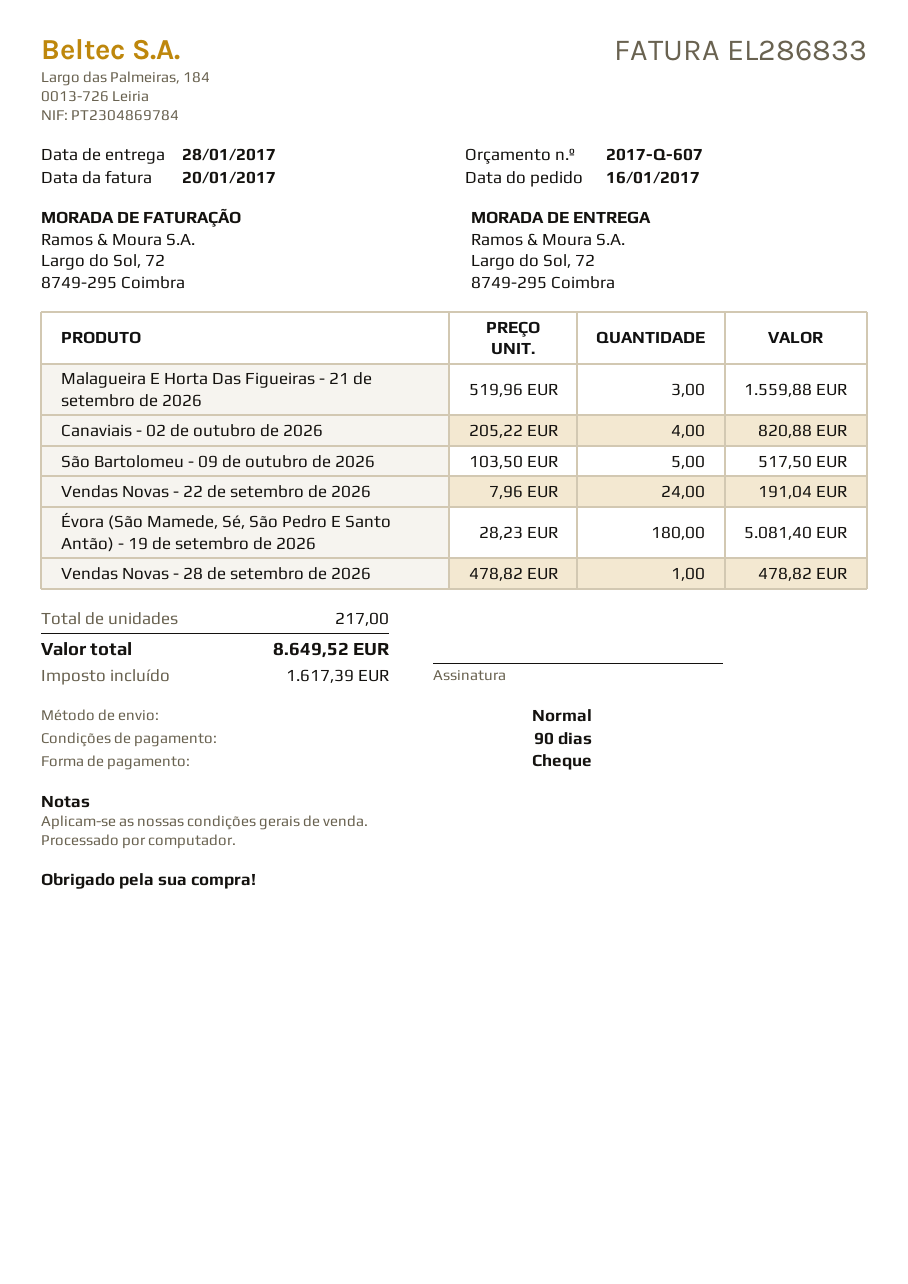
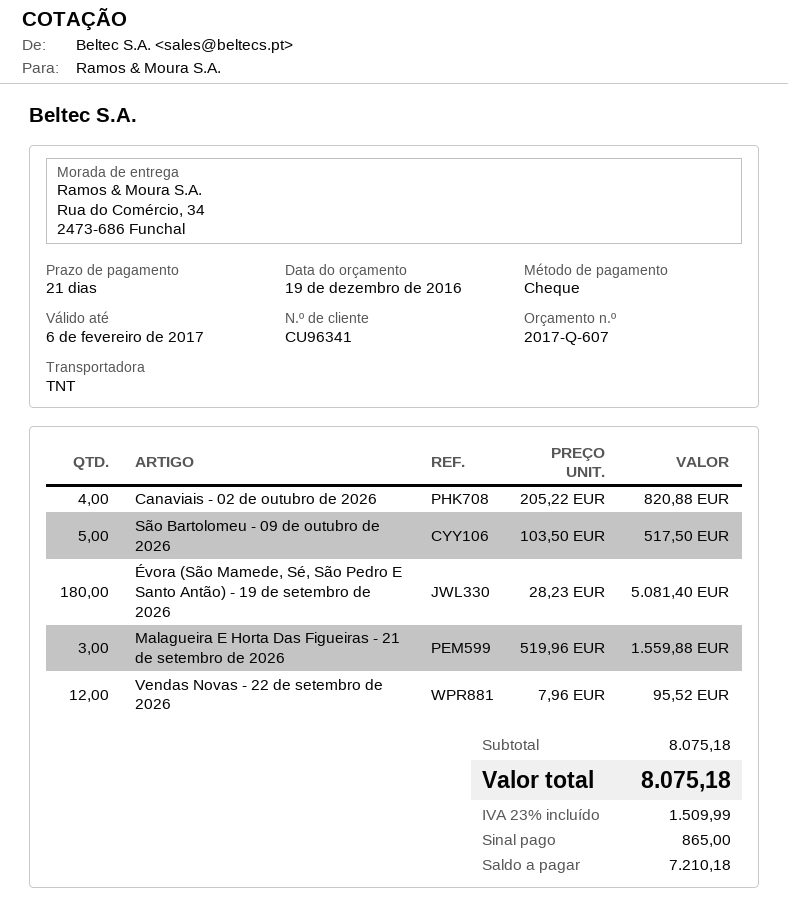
payment terms: 90 days -> 21 days
shipping method: standard -> TNT
ship to: Largo do Sol, 72, 8749-295 Coimbra -> Rua do Comércio, 34, 2473-686 Funchal
Vendas Novas - 22 de setembro de 2026: 24 x 7.96 = 191.04 -> 12 x 7.96 = 95.52
Vendas Novas - 28 de setembro de 2026: 1 x 478.82 = 478.82 -> none
tax: 1617.39 -> 1509.99
total: 8649.52 -> 8075.18

